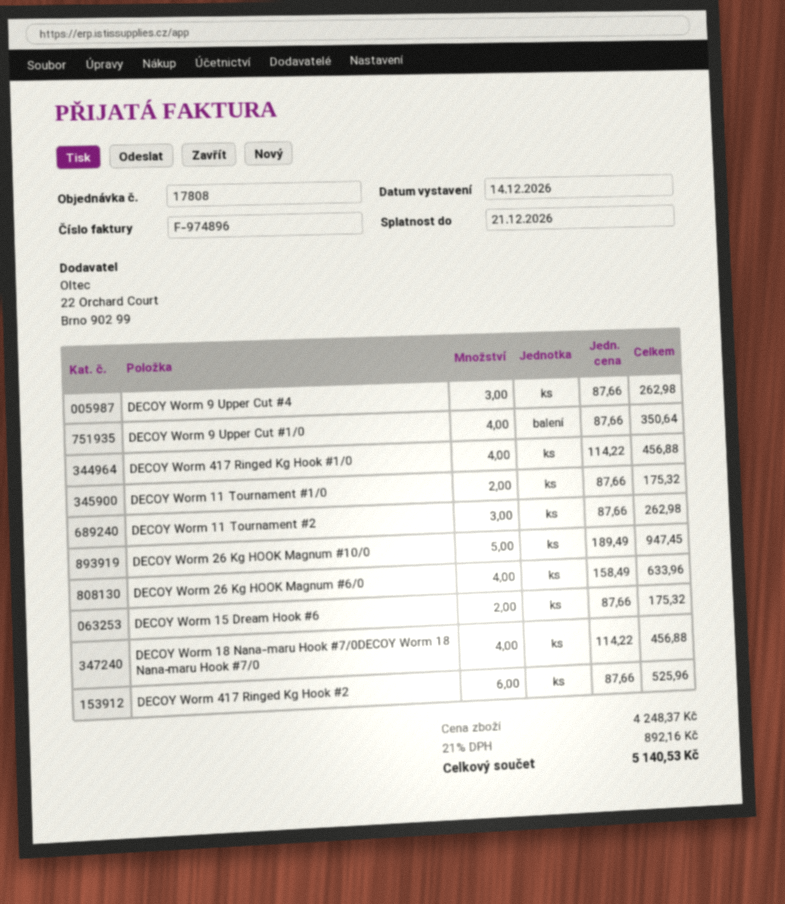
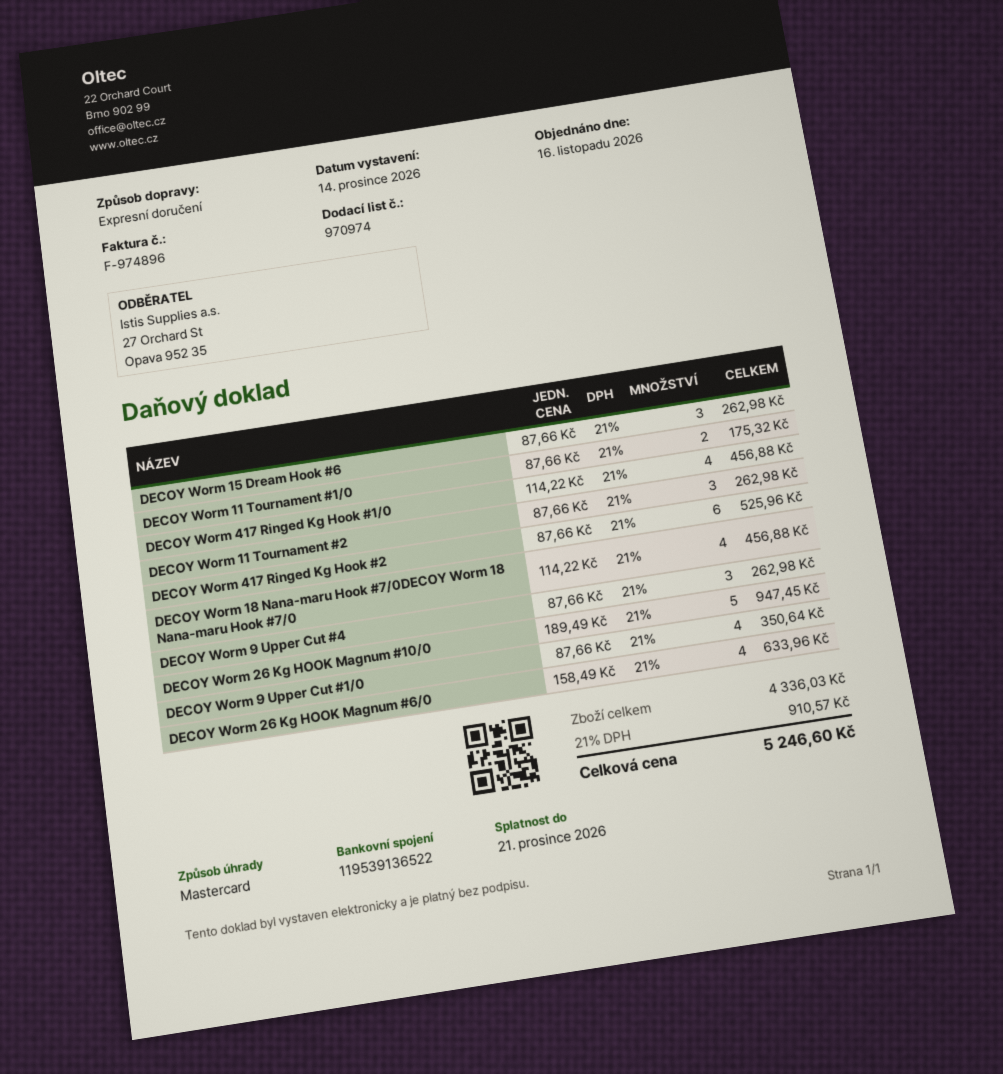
DECOY Worm 15 Dream Hook #6: 2 x 87.66 = 175.32 -> 3 x 87.66 = 262.98
subtotal: 4248.37 -> 4336.03
tax: 21% = 892.16 -> 21% = 910.57
total: 5140.53 -> 5246.60

